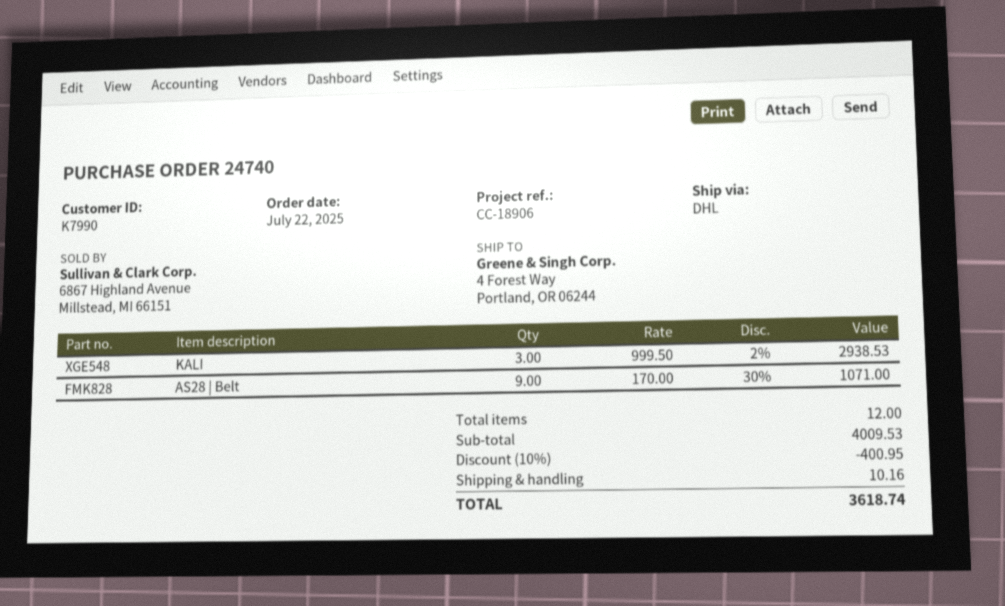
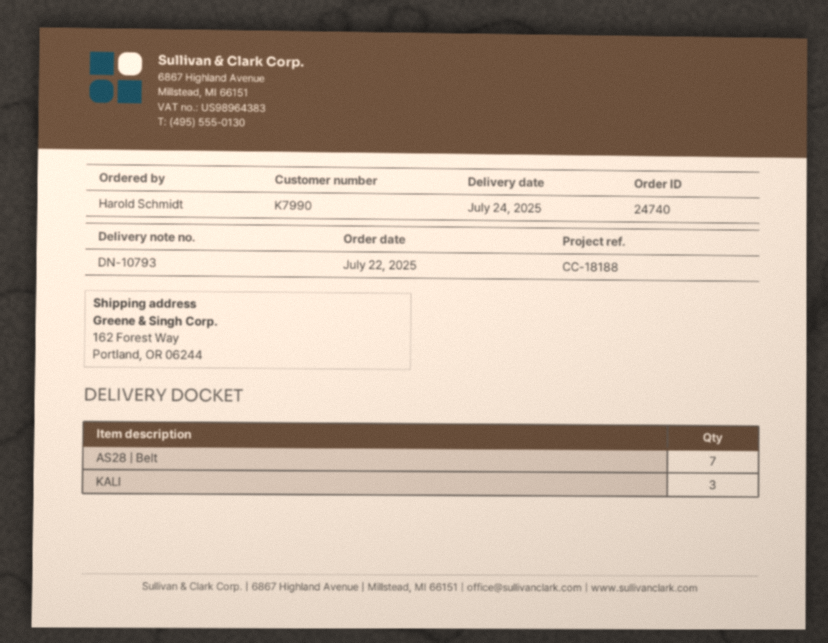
reference: CC-18906 -> CC-18188
ship to: 4 Forest Way, Portland, OR 06244 -> 162 Forest Way, Portland, OR 06244
AS28 | Belt: 9 -> 7

